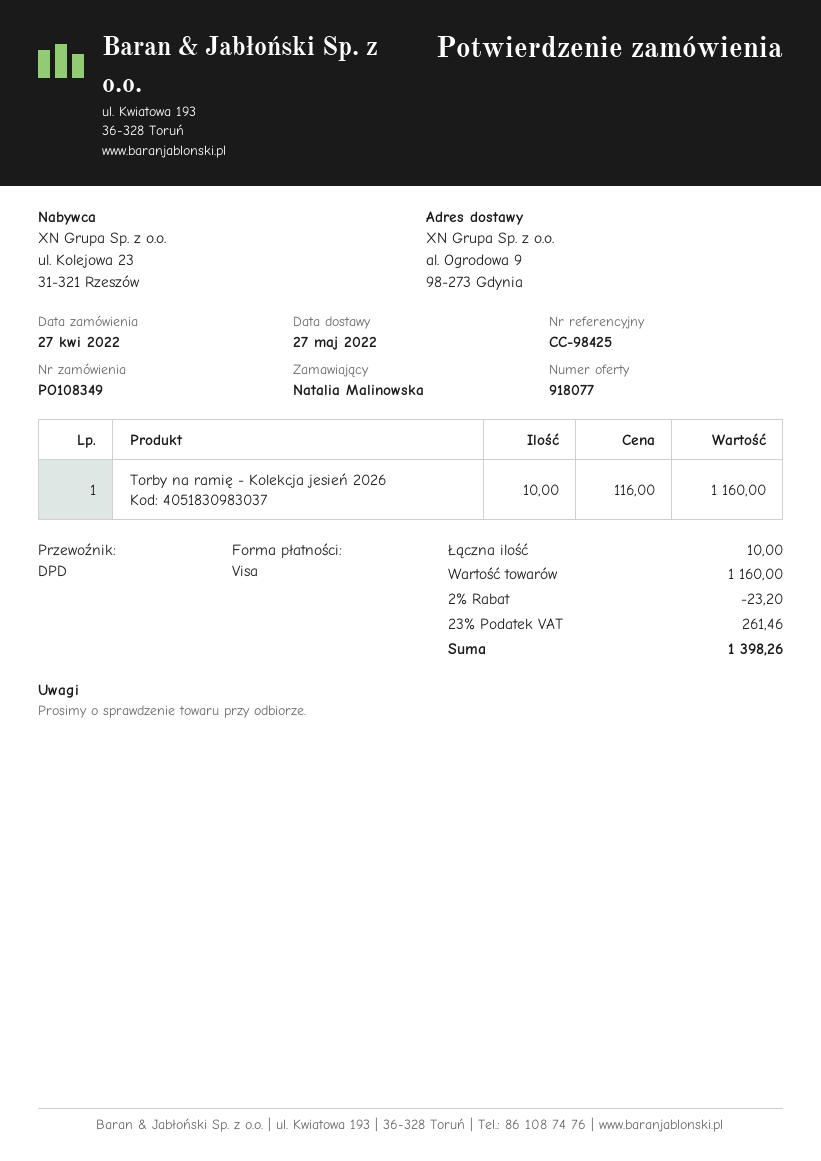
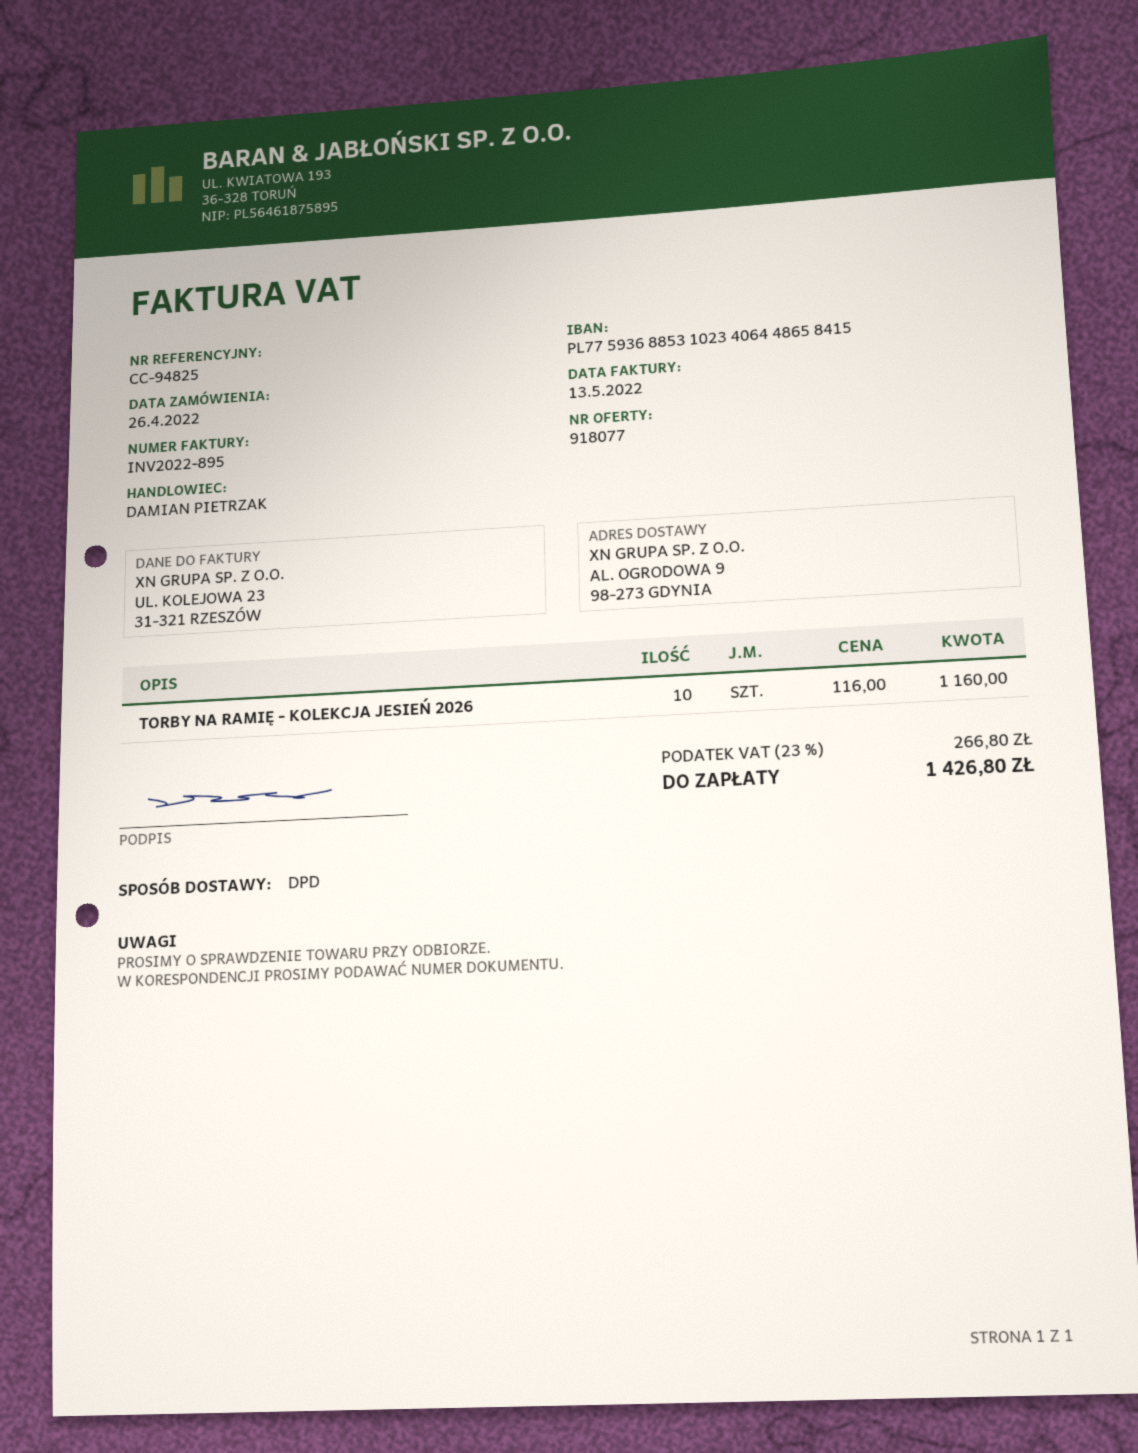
order date: 2022-04-27 -> 2022-04-26
reference: CC-98425 -> CC-94825
discount: 2% = 23.20 -> none
tax: 23% = 261.46 -> 23% = 266.80
total: 1398.26 -> 1426.80

